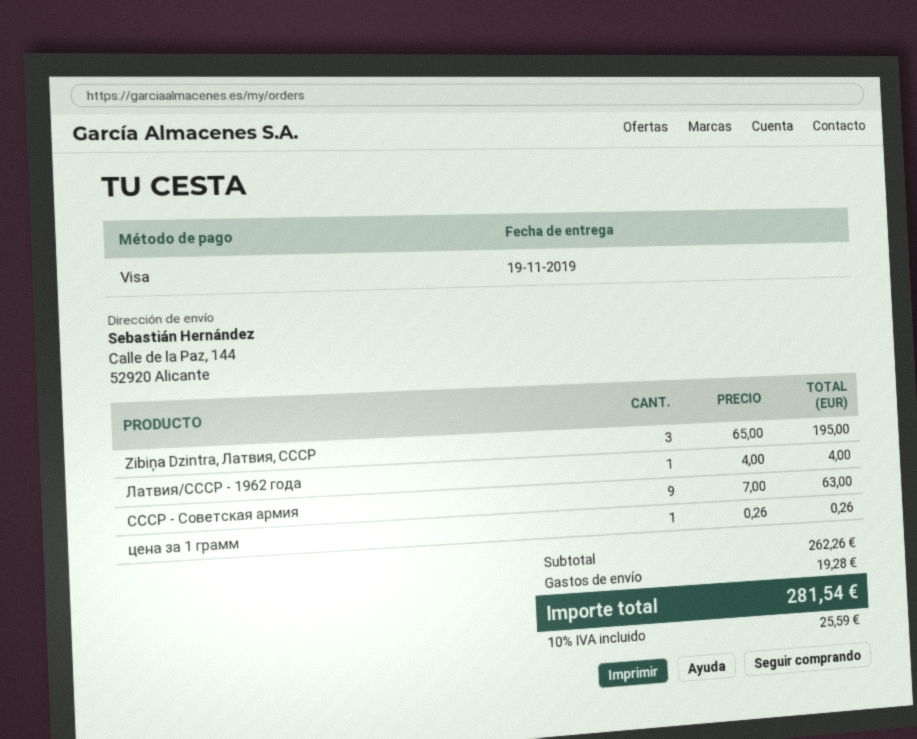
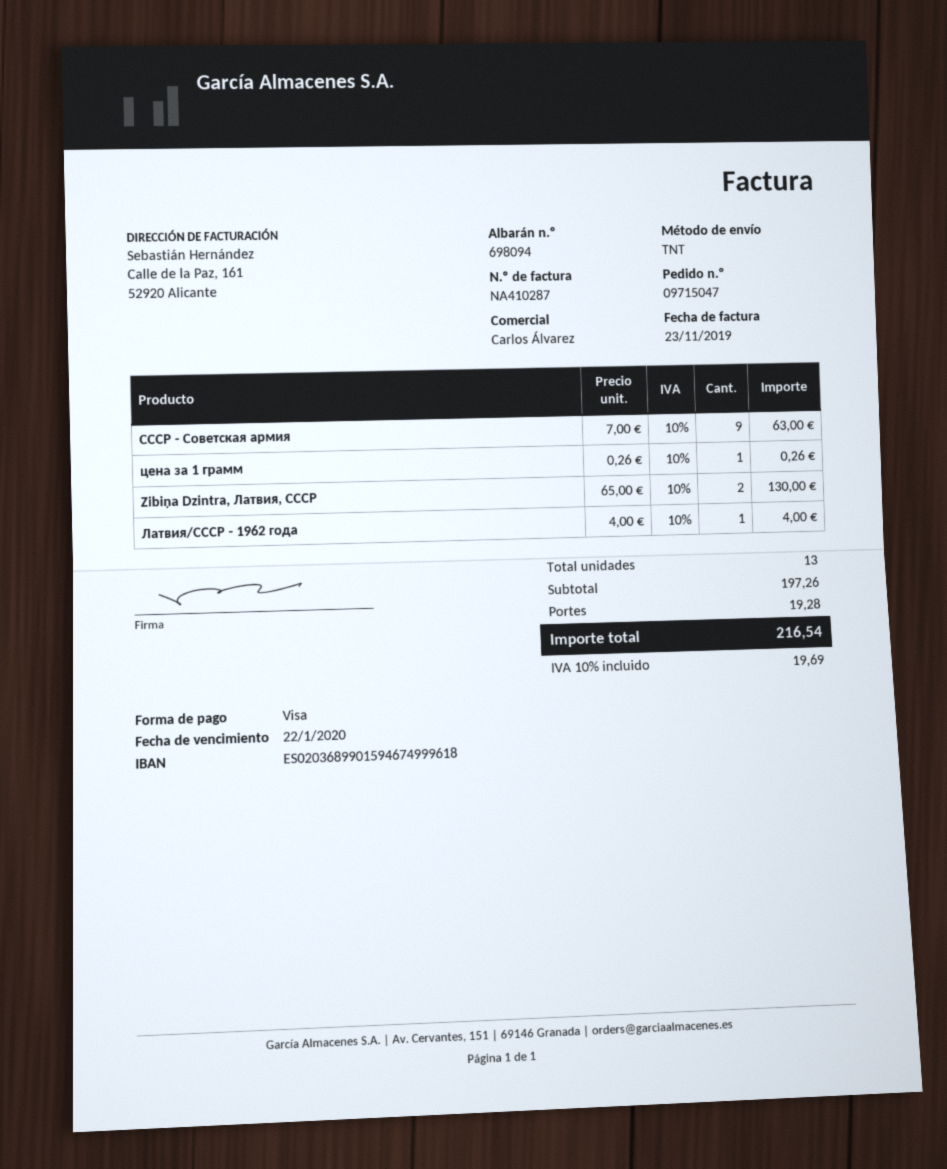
Zibiņa Dzintra, Латвия, СССР: 3 x 65.00 = 195.00 -> 2 x 65.00 = 130.00
subtotal: 262.26 -> 197.26
tax: 10% = 25.59 -> 10% = 19.69
total: 281.54 -> 216.54

